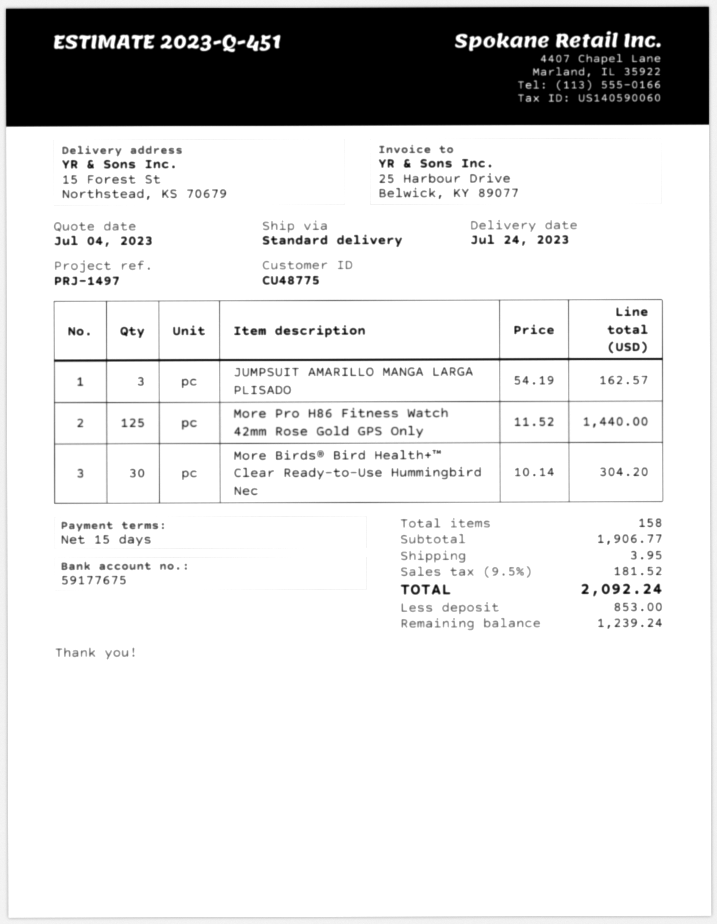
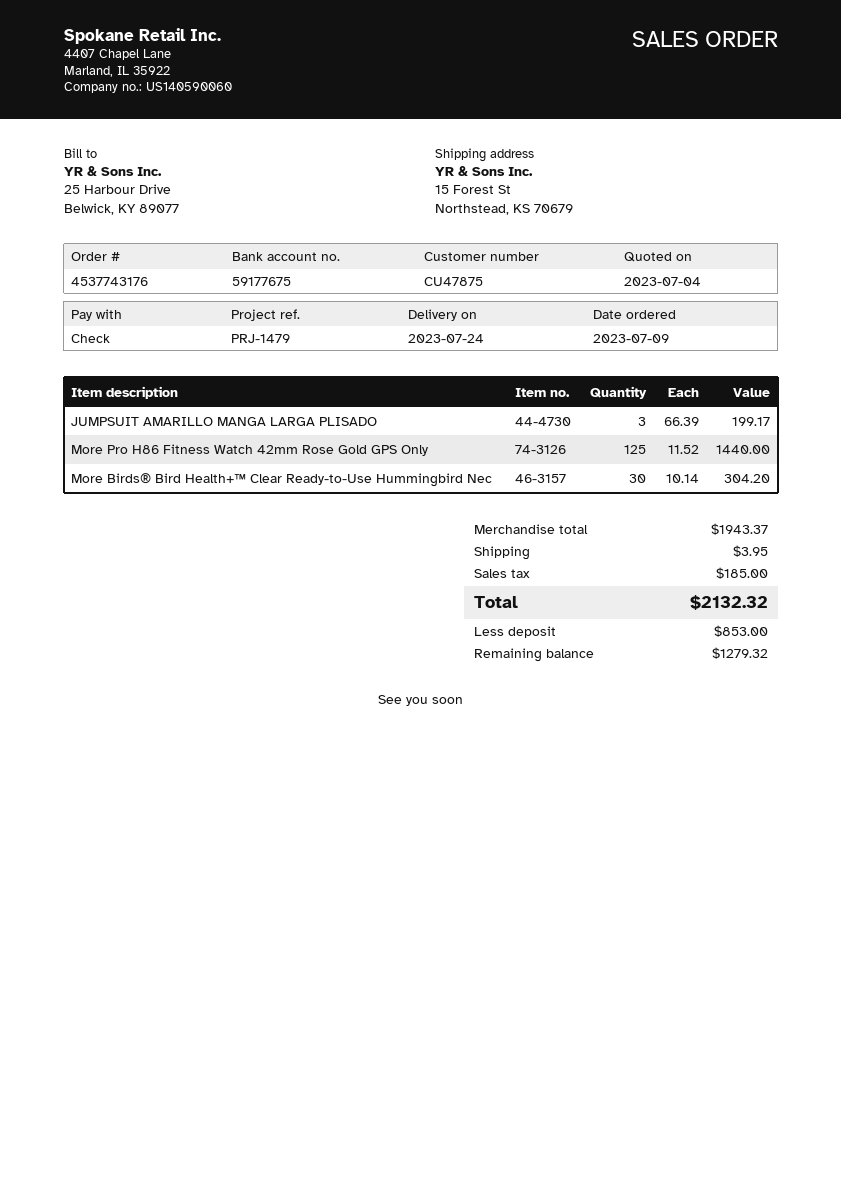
customer number: CU48775 -> CU47875
reference: PRJ-1497 -> PRJ-1479
JUMPSUIT AMARILLO MANGA LARGA PLISADO: 3 x 54.19 = 162.57 -> 3 x 66.39 = 199.17
subtotal: 1906.77 -> 1943.37
tax: 181.52 -> 185.00
total: 2092.24 -> 2132.32
balance: 1239.24 -> 1279.32

